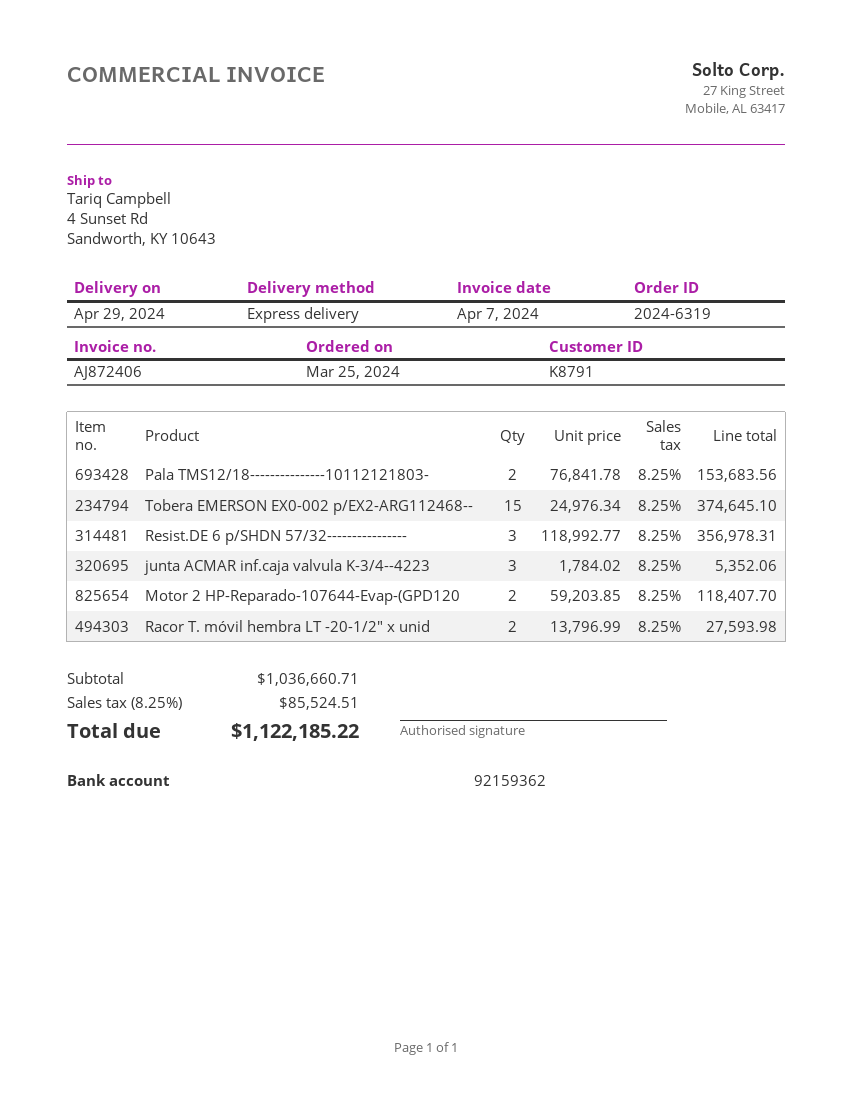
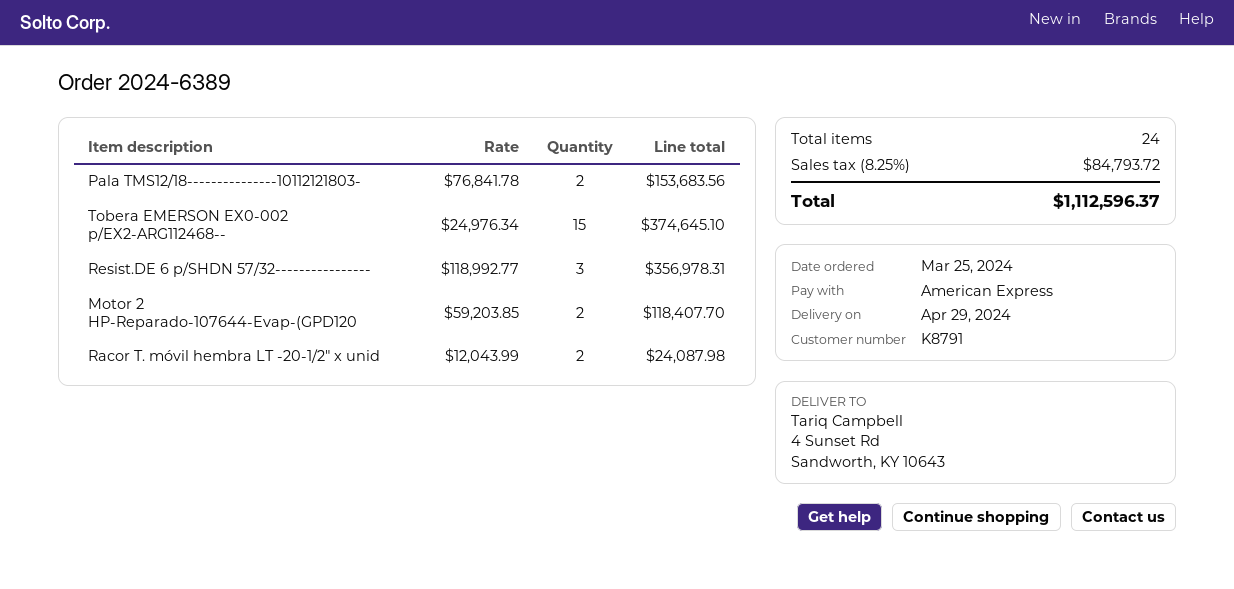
order number: 2024-6319 -> 2024-6389
junta ACMAR inf.caja valvula K-3/4--4223: 3 x 1784.02 = 5352.06 -> none
Racor T. móvil hembra LT -20-1/2" x unid: 2 x 13796.99 = 27593.98 -> 2 x 12043.99 = 24087.98
tax: 8.25% = 85524.51 -> 8.25% = 84793.72
total: 1122185.22 -> 1112596.37

